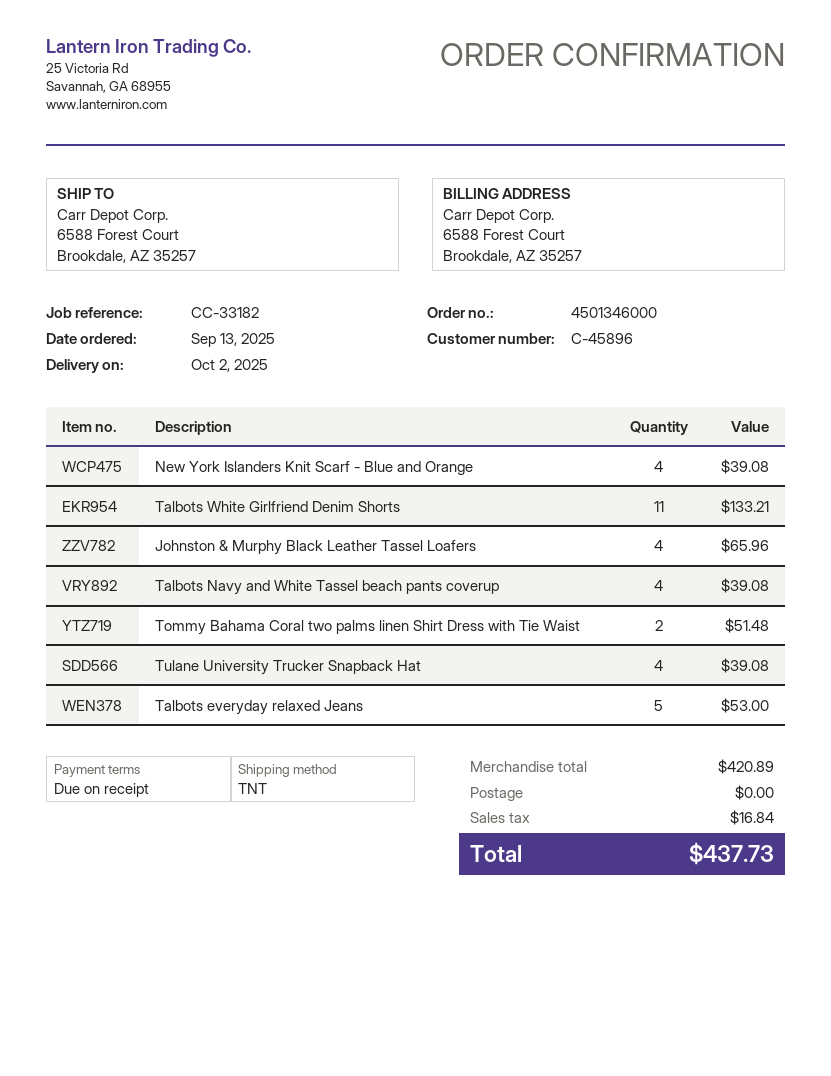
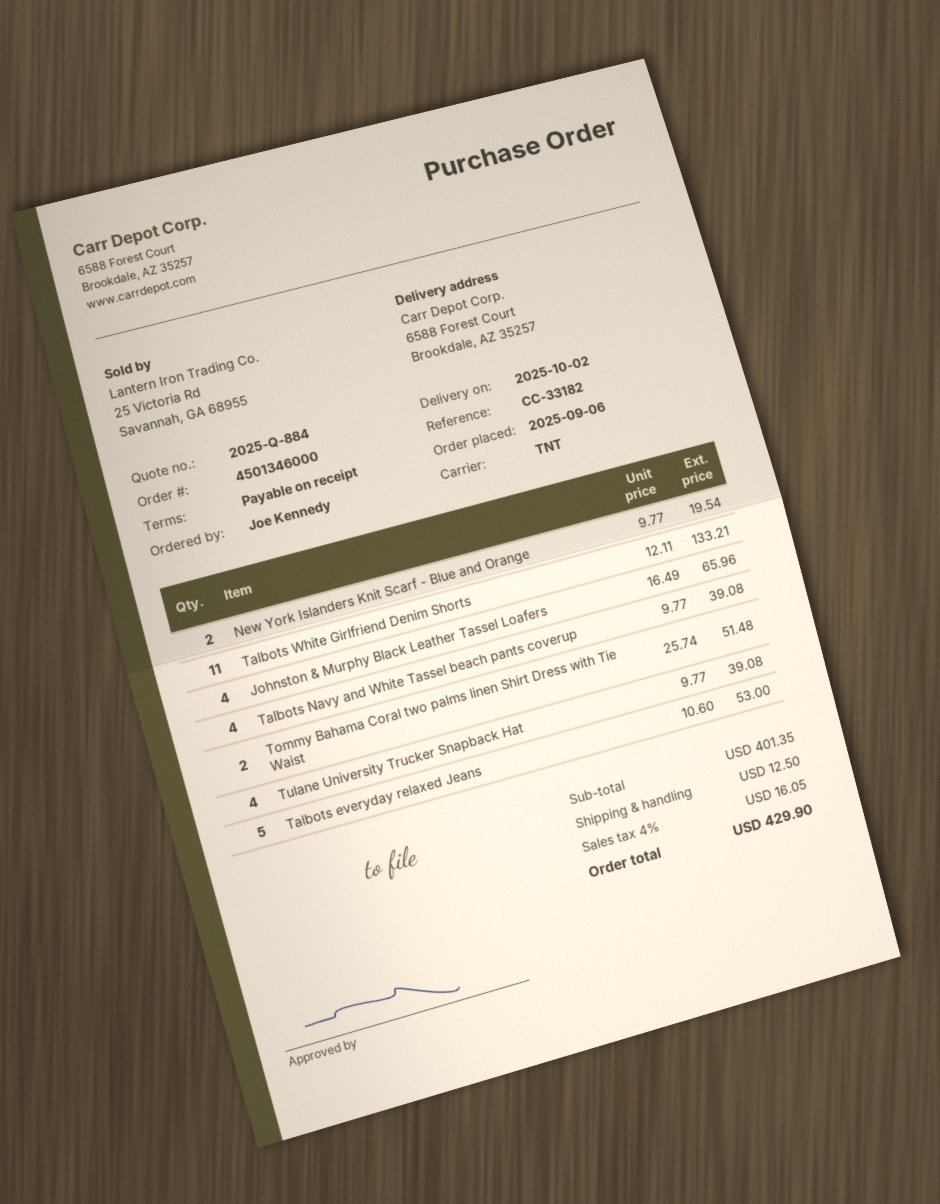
order date: 2025-09-13 -> 2025-09-06
New York Islanders Knit Scarf - Blue and Orange: 4 for 39.08 -> 2 for 19.54
subtotal: 420.89 -> 401.35
shipping: 0.00 -> 12.50
tax: 16.84 -> 16.05
total: 437.73 -> 429.90

